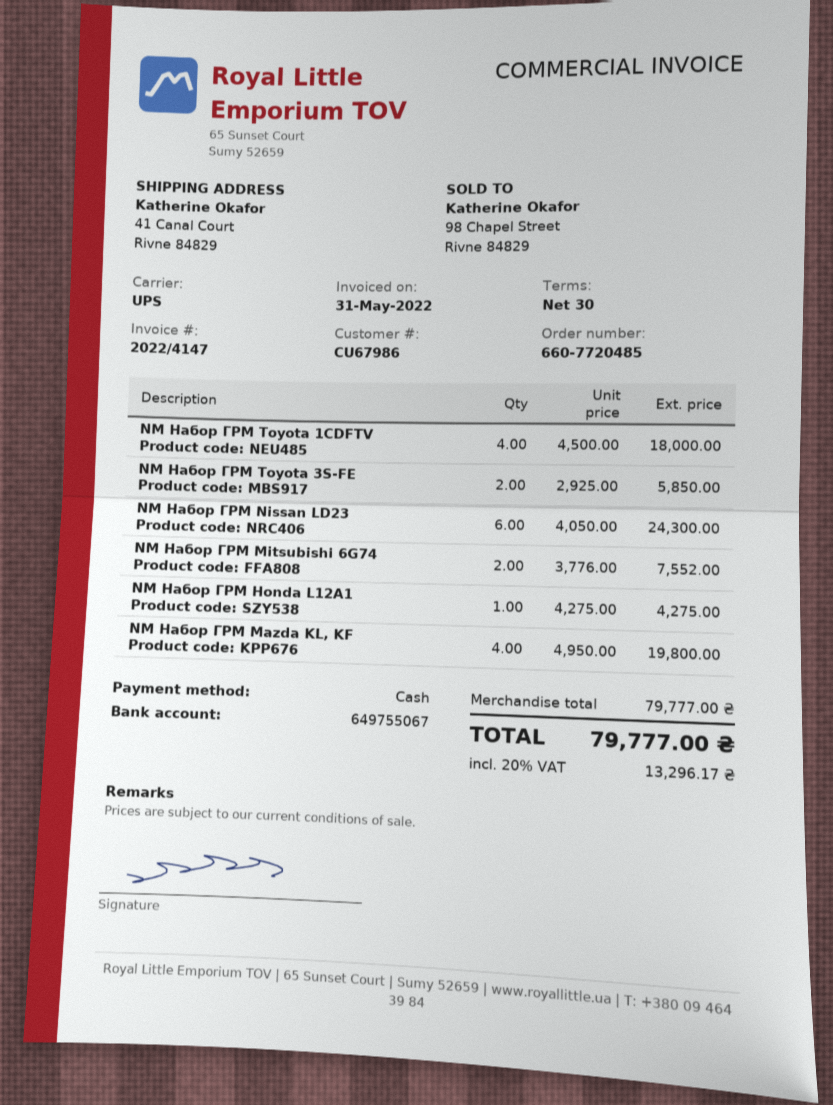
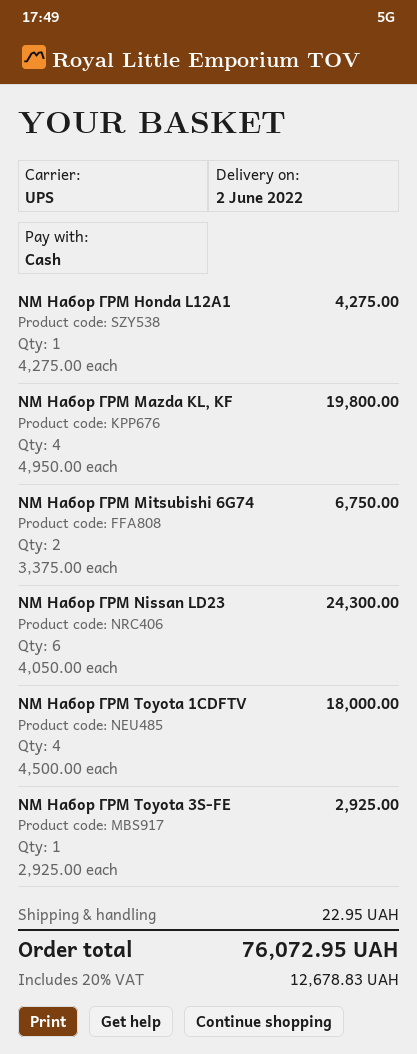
NM Набор ГРМ Toyota 3S-FE: 2 x 2925.00 = 5850.00 -> 1 x 2925.00 = 2925.00
NM Набор ГРМ Mitsubishi 6G74: 2 x 3776.00 = 7552.00 -> 2 x 3375.00 = 6750.00
shipping: none -> 22.95
tax: 20% = 13296.17 -> 20% = 12678.83
total: 79777.00 -> 76072.95

